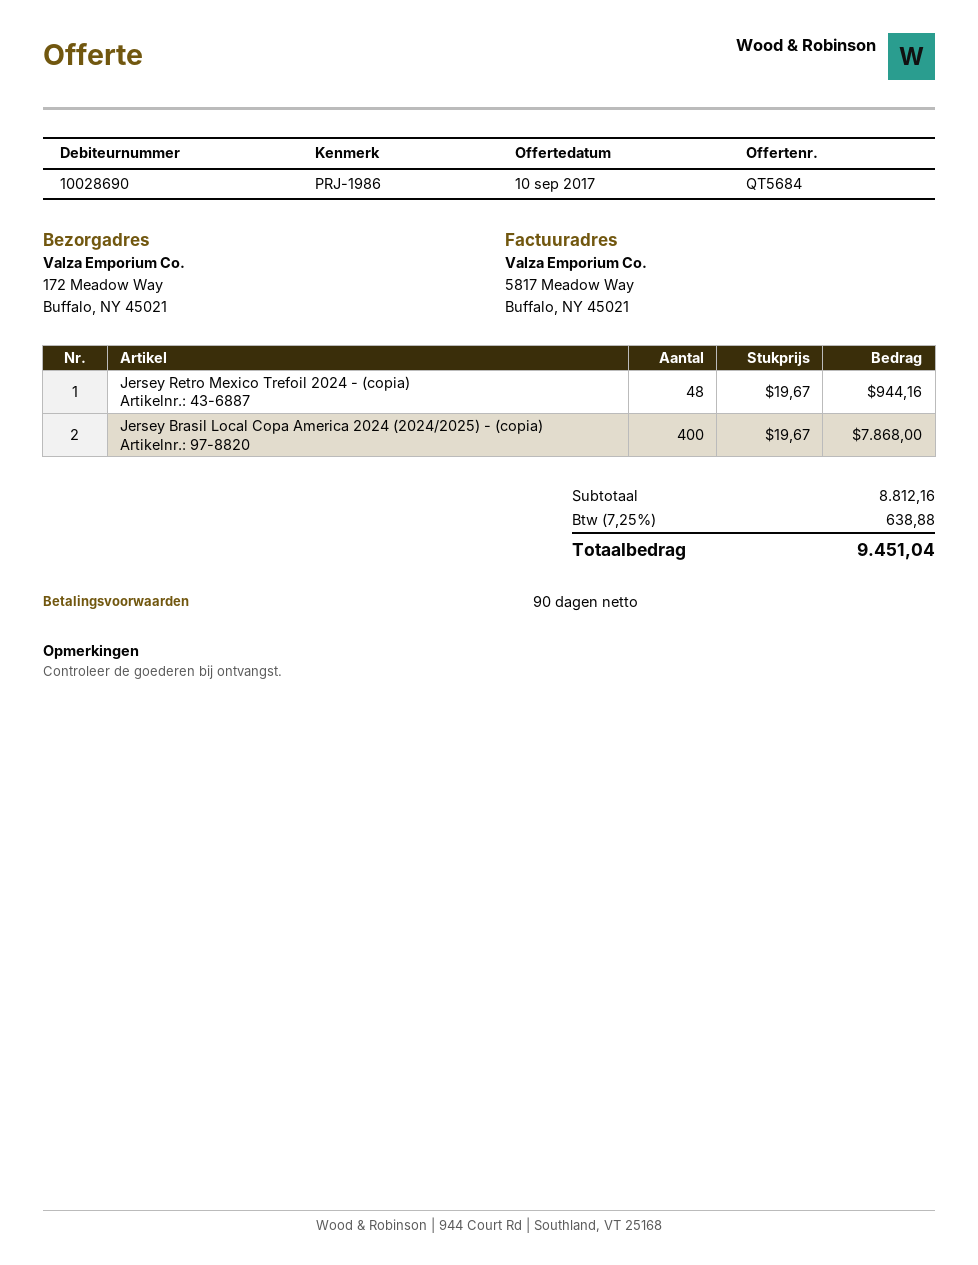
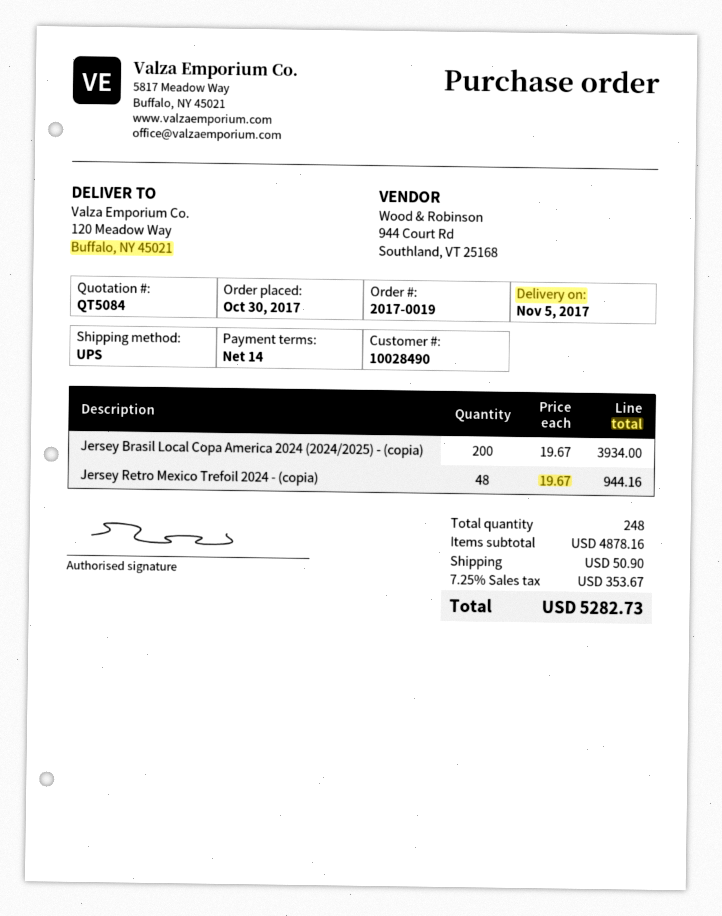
quote number: QT5684 -> QT5084
payment terms: 90 days -> 14 days
customer number: 10028690 -> 10028490
ship to: 172 Meadow Way, Buffalo, NY 45021 -> 120 Meadow Way, Buffalo, NY 45021
Jersey Brasil Local Copa America 2024 (2024/2025) - (copia): 400 x 19.67 = 7868.00 -> 200 x 19.67 = 3934.00
subtotal: 8812.16 -> 4878.16
shipping: none -> 50.90
tax: 7.25% = 638.88 -> 7.25% = 353.67
total: 9451.04 -> 5282.73

